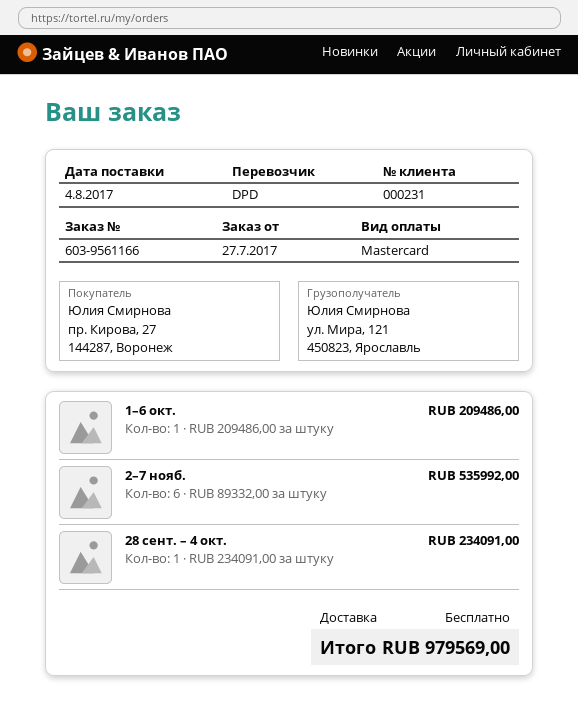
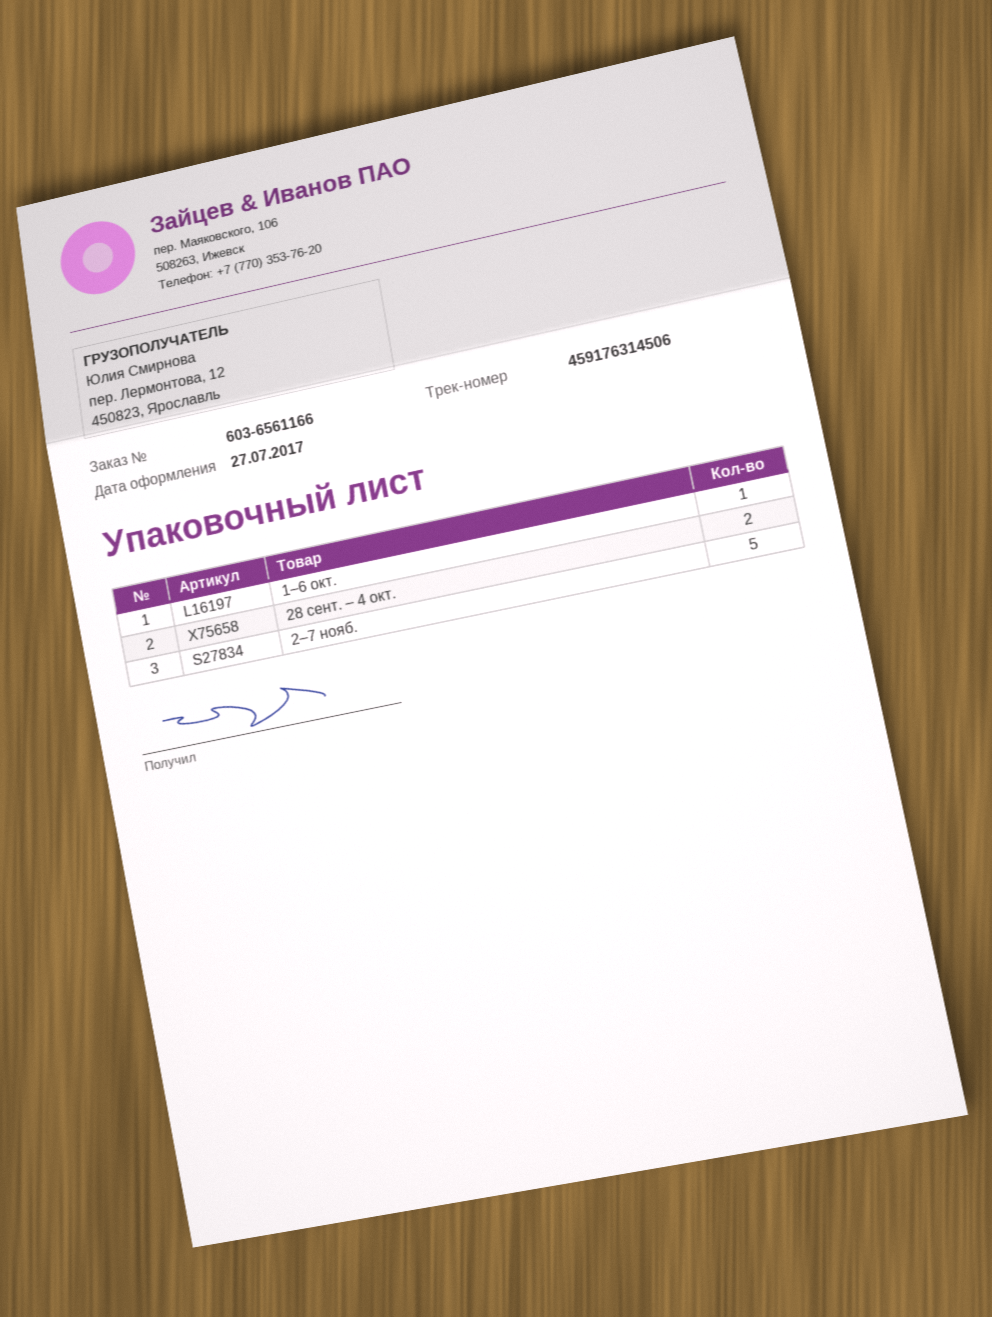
order number: 603-9561166 -> 603-6561166
ship to: ул. Мира, 121, 450823, Ярославль -> пер. Лермонтова, 12, 450823, Ярославль
2–7 нояб.: 6 -> 5
28 сент. – 4 окт.: 1 -> 2

